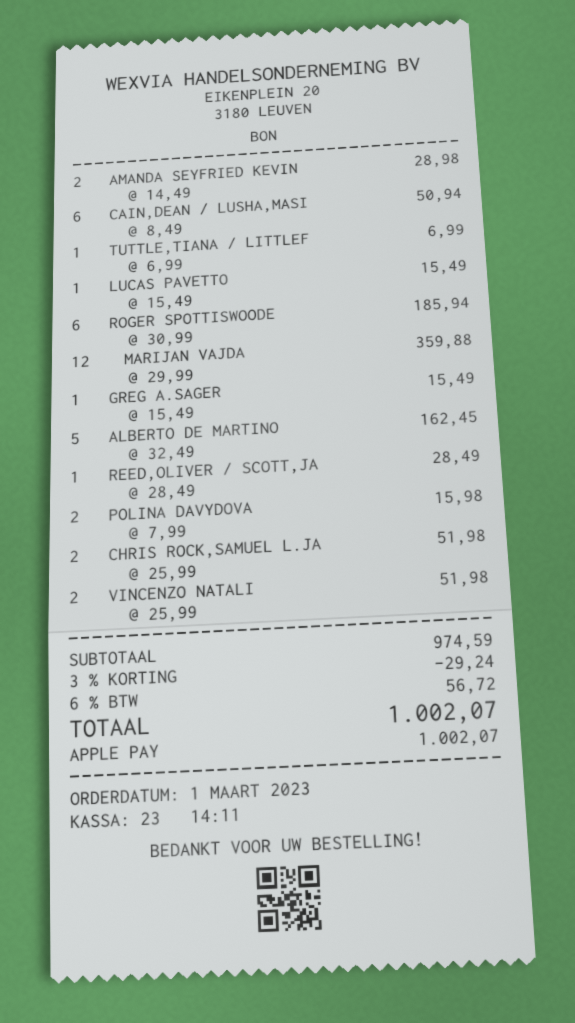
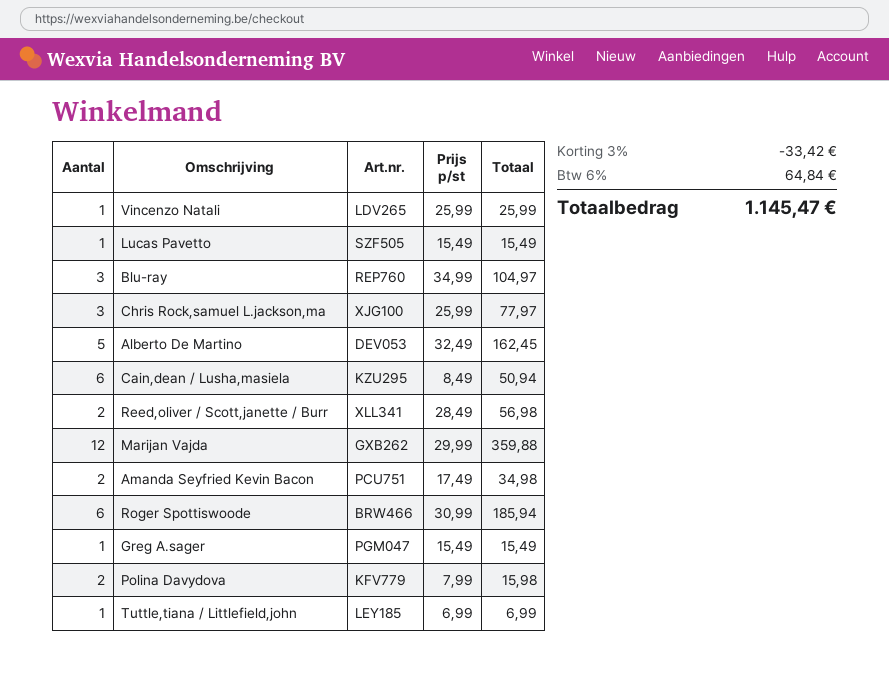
AMANDA SEYFRIED KEVIN: 2 x 14.49 = 28.98 -> 2 x 17.49 = 34.98
REED,OLIVER / SCOTT,JA: 1 x 28.49 = 28.49 -> 2 x 28.49 = 56.98
CHRIS ROCK,SAMUEL L.JA: 2 x 25.99 = 51.98 -> 3 x 25.99 = 77.97
VINCENZO NATALI: 2 x 25.99 = 51.98 -> 1 x 25.99 = 25.99
Blu-ray: none -> 3 x 34.99 = 104.97
discount: 3% = 29.24 -> 3% = 33.42
tax: 6% = 56.72 -> 6% = 64.84
total: 1002.07 -> 1145.47

